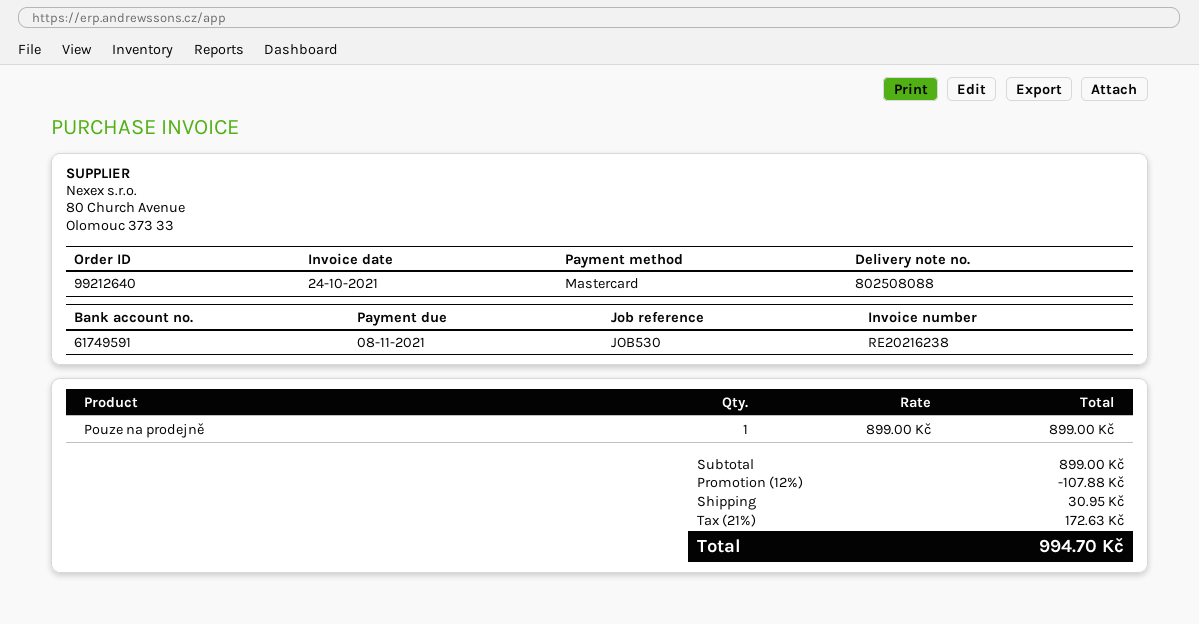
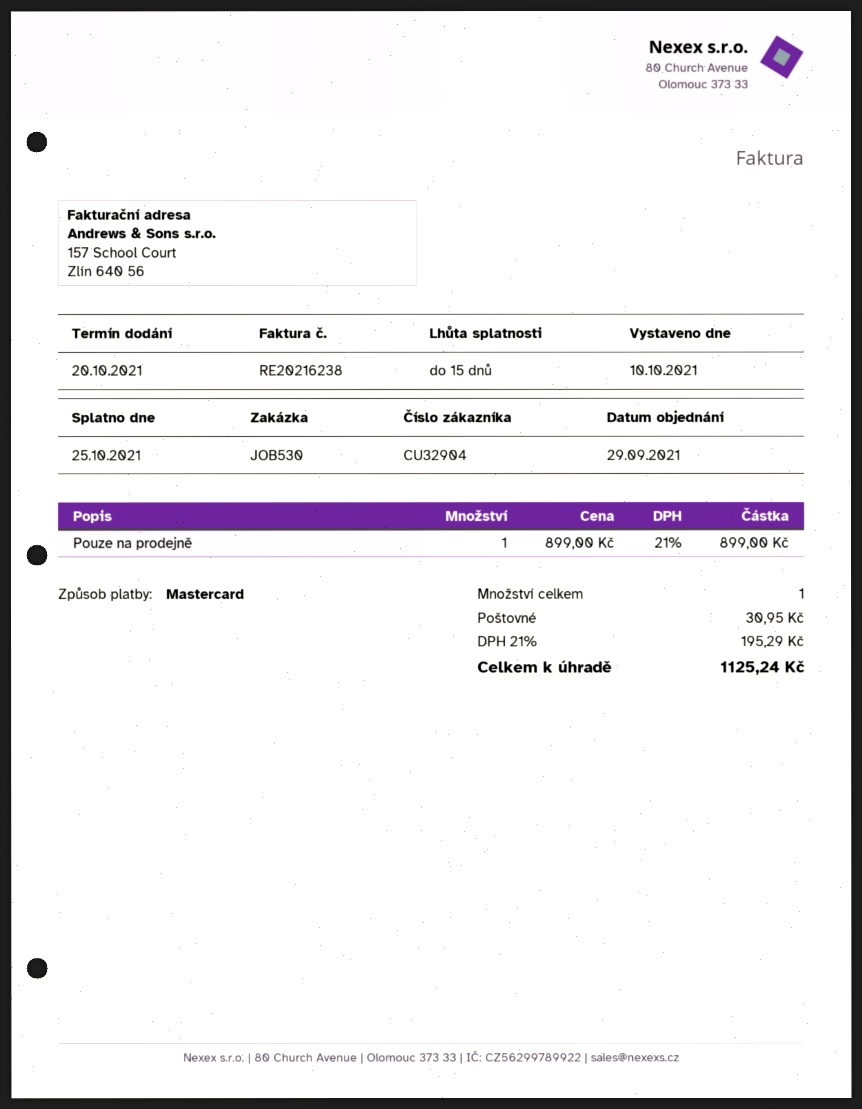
invoice date: 2021-10-24 -> 2021-10-10
due date: 2021-11-08 -> 2021-10-25
discount: 12% = 107.88 -> none
tax: 21% = 172.63 -> 21% = 195.29
total: 994.70 -> 1125.24

